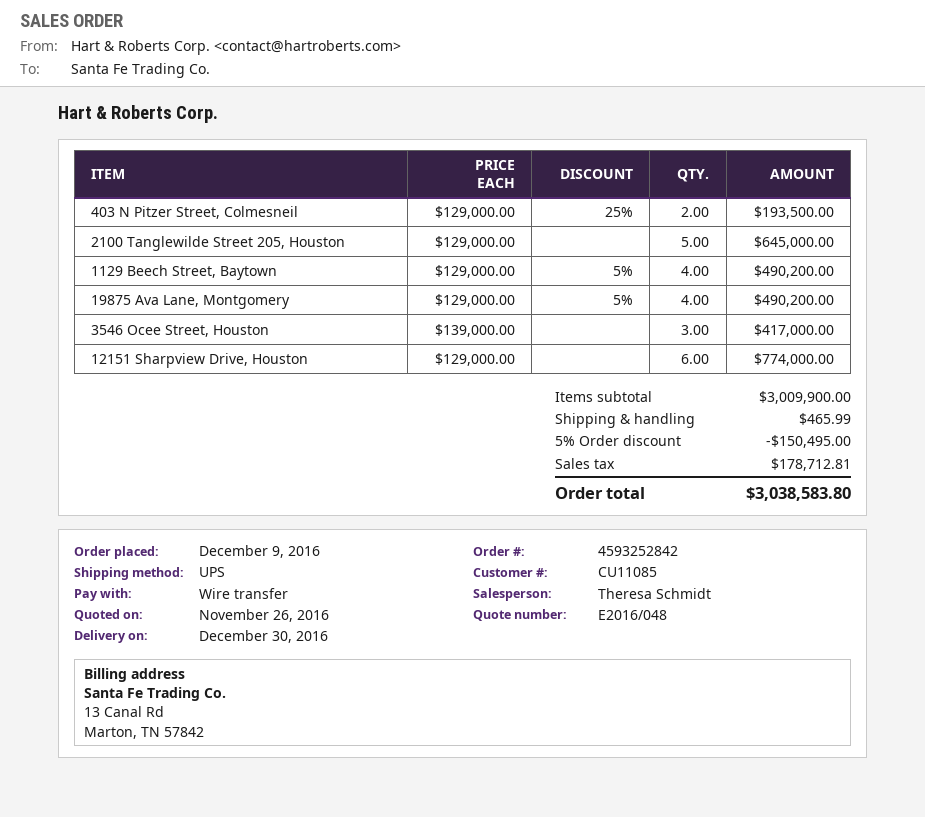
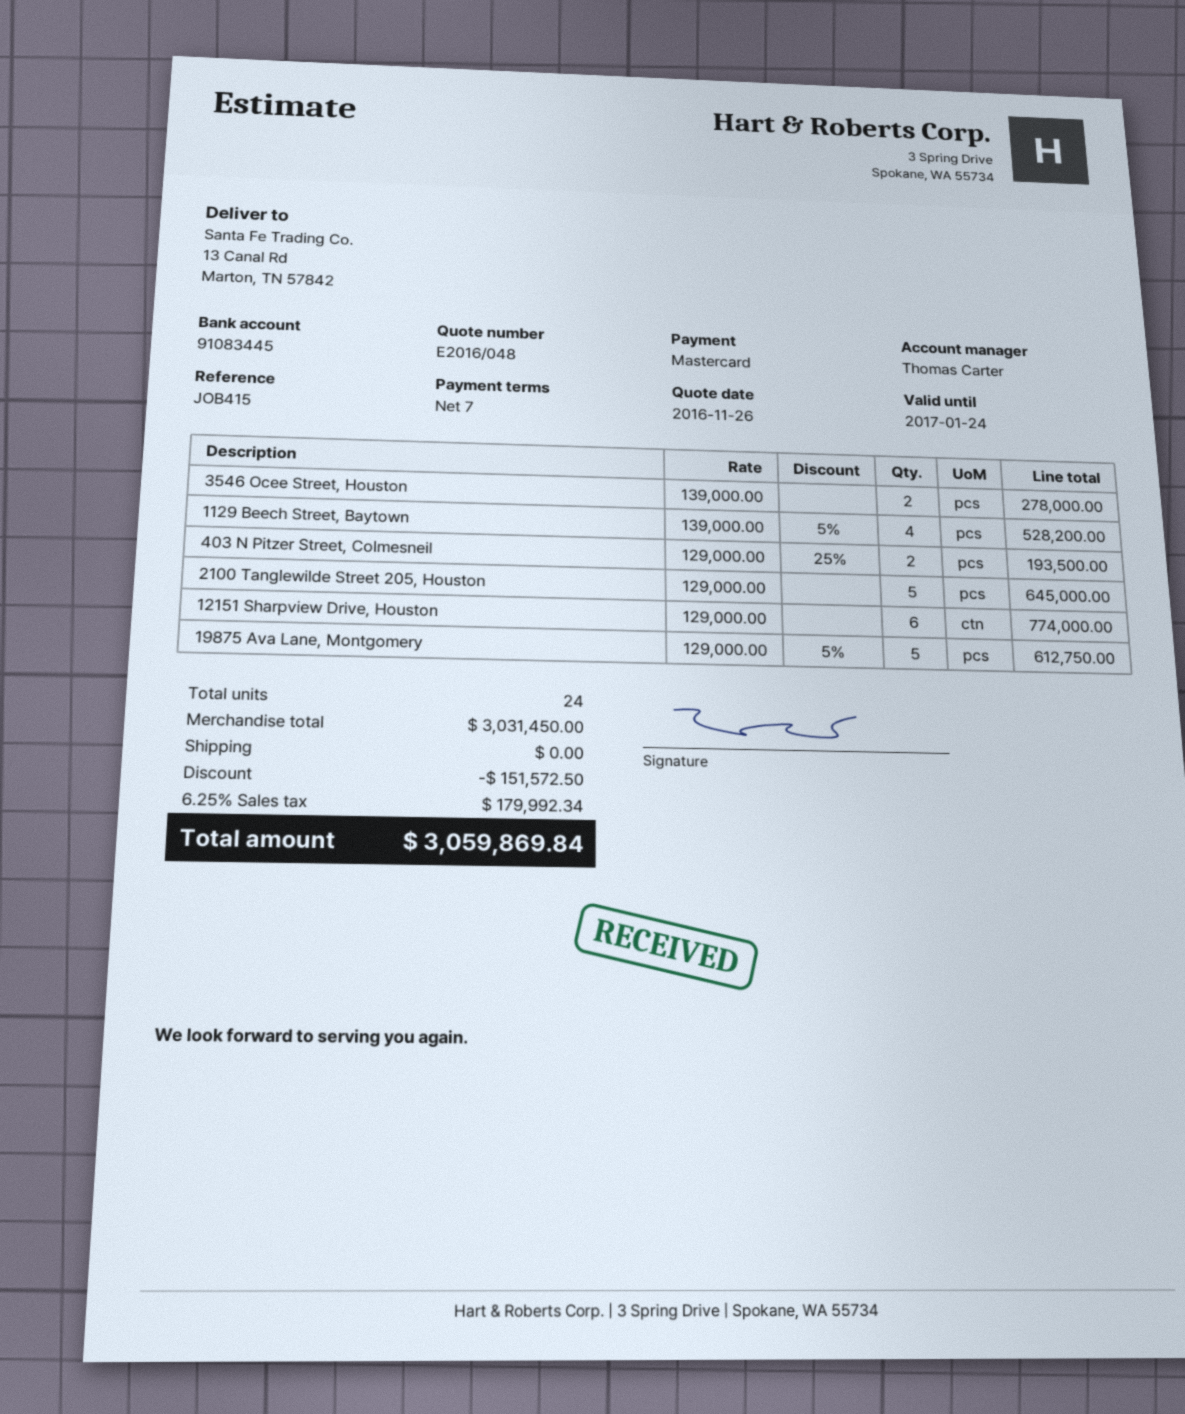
sales rep: Theresa Schmidt -> Thomas Carter
payment method: bank transfer -> Mastercard
1129 Beech Street, Baytown: 4 x 129000.00 - 5% = 490200.00 -> 4 x 139000.00 - 5% = 528200.00
19875 Ava Lane, Montgomery: 4 x 129000.00 - 5% = 490200.00 -> 5 x 129000.00 - 5% = 612750.00
3546 Ocee Street, Houston: 3 x 139000.00 = 417000.00 -> 2 x 139000.00 = 278000.00
subtotal: 3009900.00 -> 3031450.00
discount: 150495.00 -> 151572.50
shipping: 465.99 -> 0.00
tax: 178712.81 -> 179992.34
total: 3038583.80 -> 3059869.84

